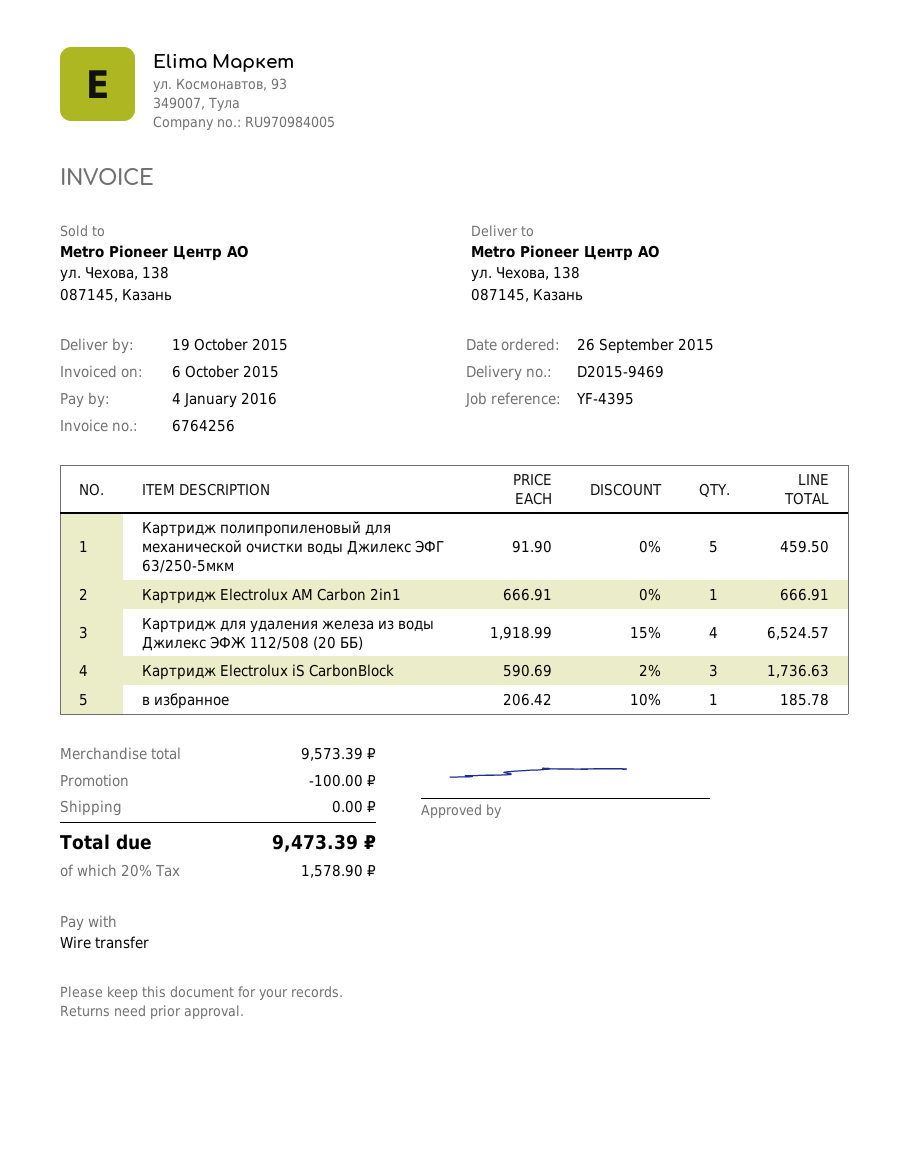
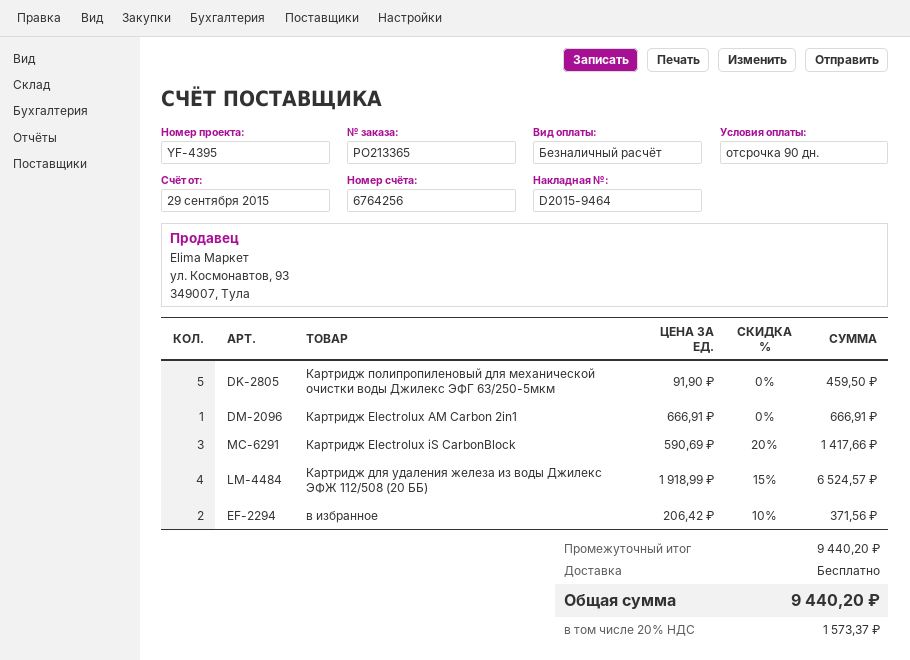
delivery note number: D2015-9469 -> D2015-9464
invoice date: 2015-10-06 -> 2015-09-29
Картридж Electrolux iS CarbonBlock: 3 x 590.69 - 2% = 1736.63 -> 3 x 590.69 - 20% = 1417.66
в избранное: 1 x 206.42 - 10% = 185.78 -> 2 x 206.42 - 10% = 371.56
subtotal: 9573.39 -> 9440.20
discount: 100.00 -> none
tax: 20% = 1578.90 -> 20% = 1573.37
total: 9473.39 -> 9440.20

